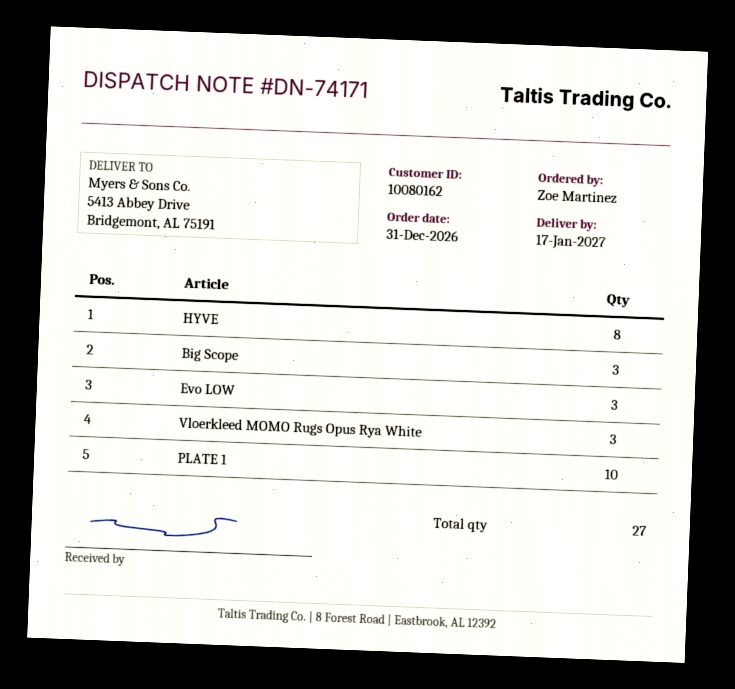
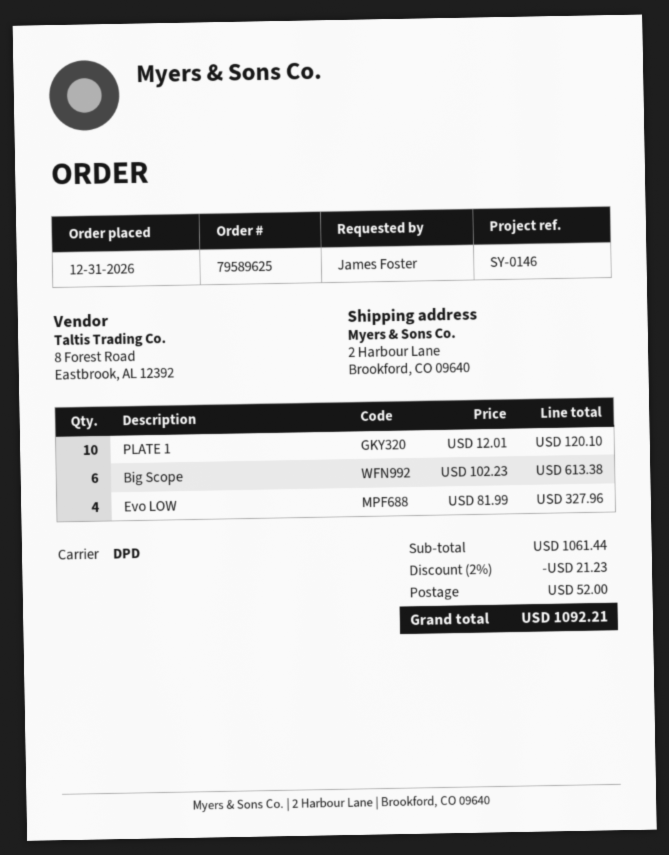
ordered by: Zoe Martinez -> James Foster
ship to: 5413 Abbey Drive, Bridgemont, AL 75191 -> 2 Harbour Lane, Brookford, CO 09640
HYVE: 8 -> none
Big Scope: 3 -> 6
Evo LOW: 3 -> 4
Vloerkleed MOMO Rugs Opus Rya White: 3 -> none

